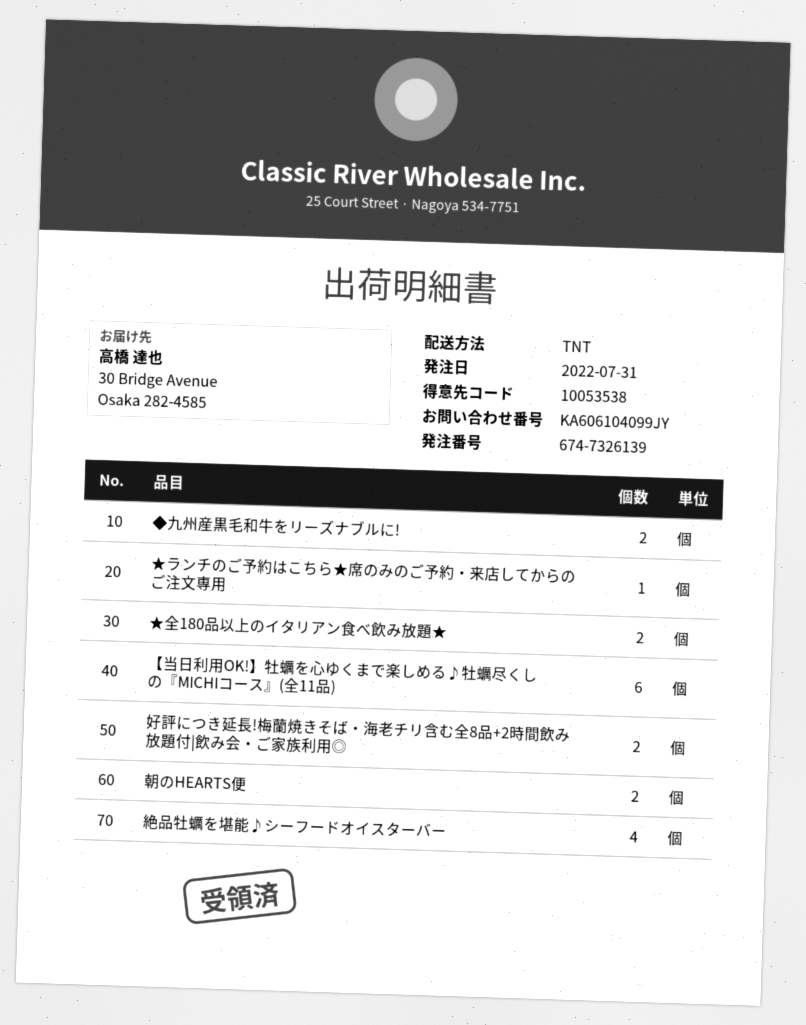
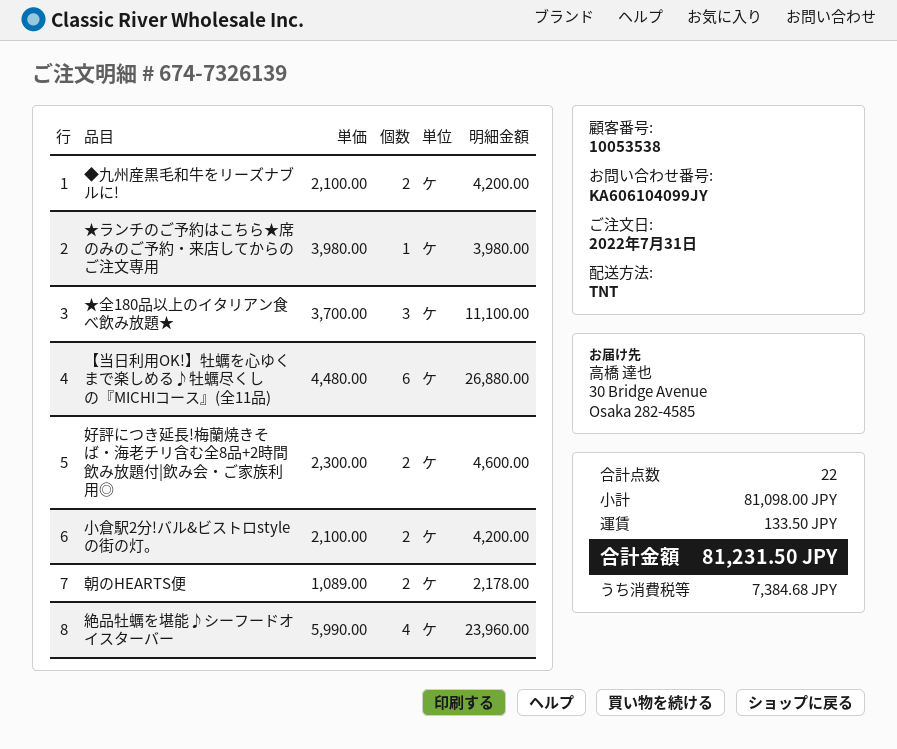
★全180品以上のイタリアン食べ飲み放題★: 2 -> 3
小倉駅2分!バル&ビストロstyleの街の灯。: none -> 2

